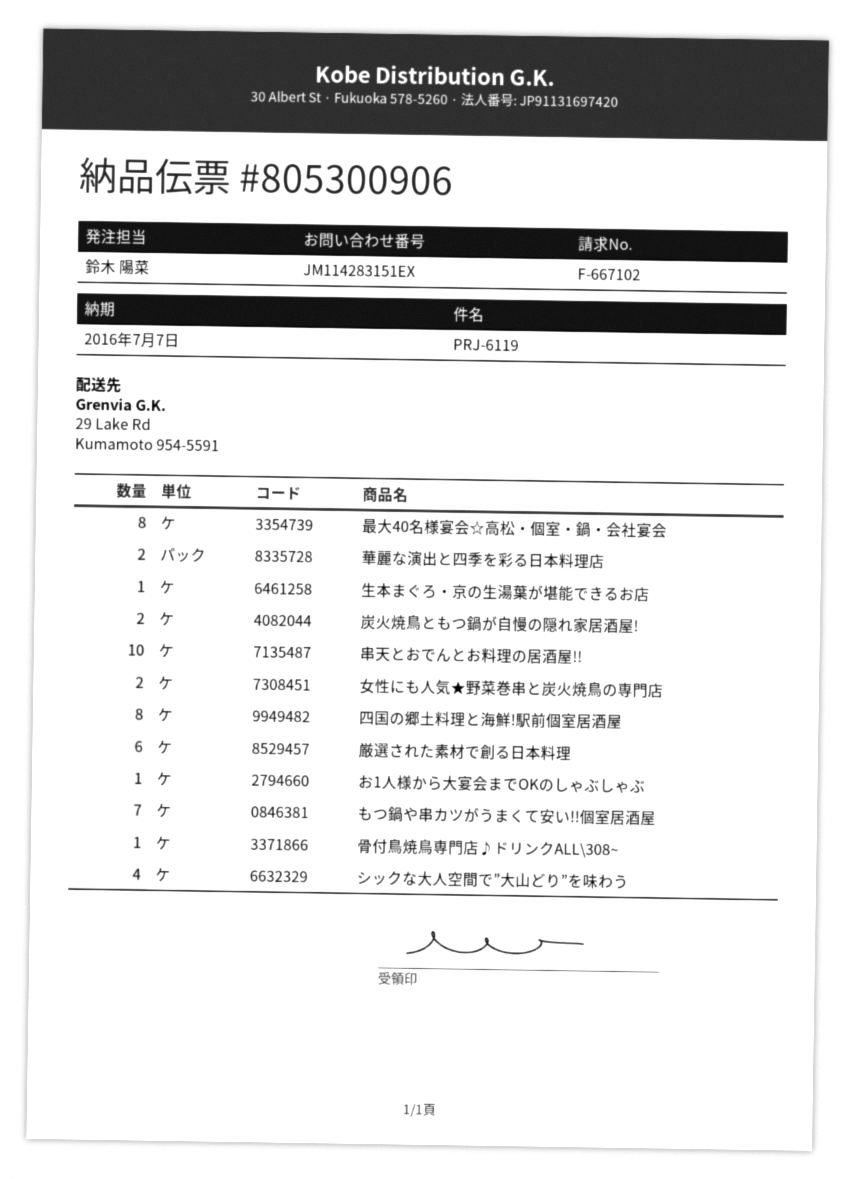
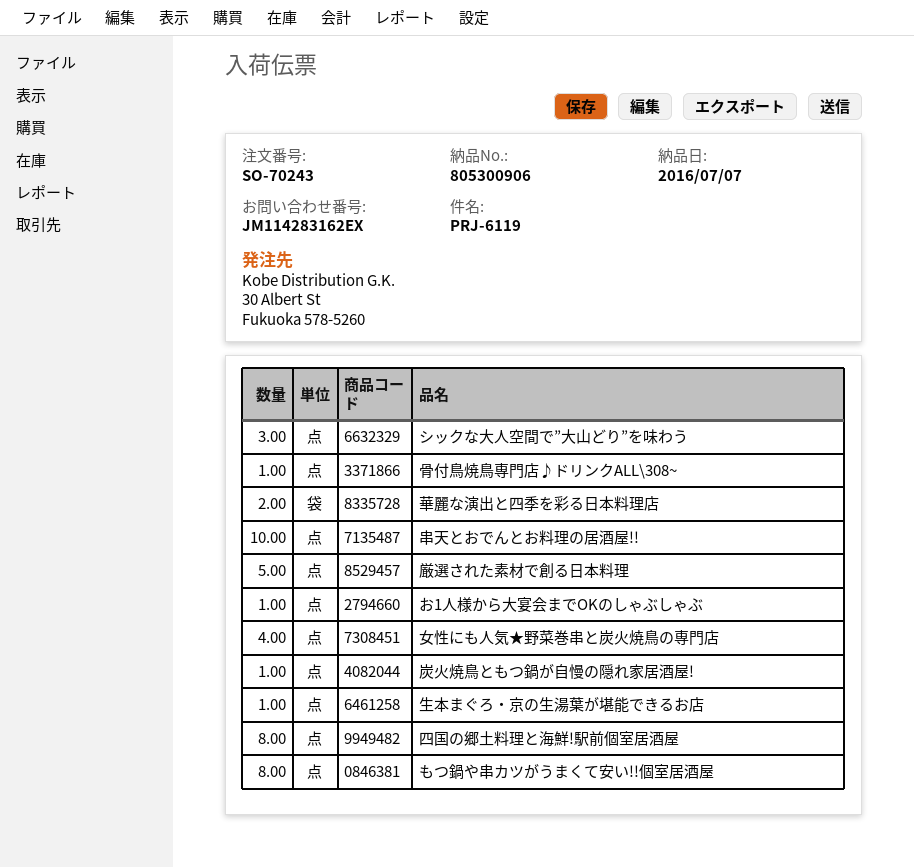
tracking number: JM114283151EX -> JM114283162EX
最大40名様宴会☆高松・個室・鍋・会社宴会: 8 -> none
炭火焼鳥ともつ鍋が自慢の隠れ家居酒屋!: 2 -> 1
女性にも人気★野菜巻串と炭火焼鳥の専門店: 2 -> 4
厳選された素材で創る日本料理: 6 -> 5
もつ鍋や串カツがうまくて安い!!個室居酒屋: 7 -> 8
シックな大人空間で”大山どり”を味わう: 4 -> 3

